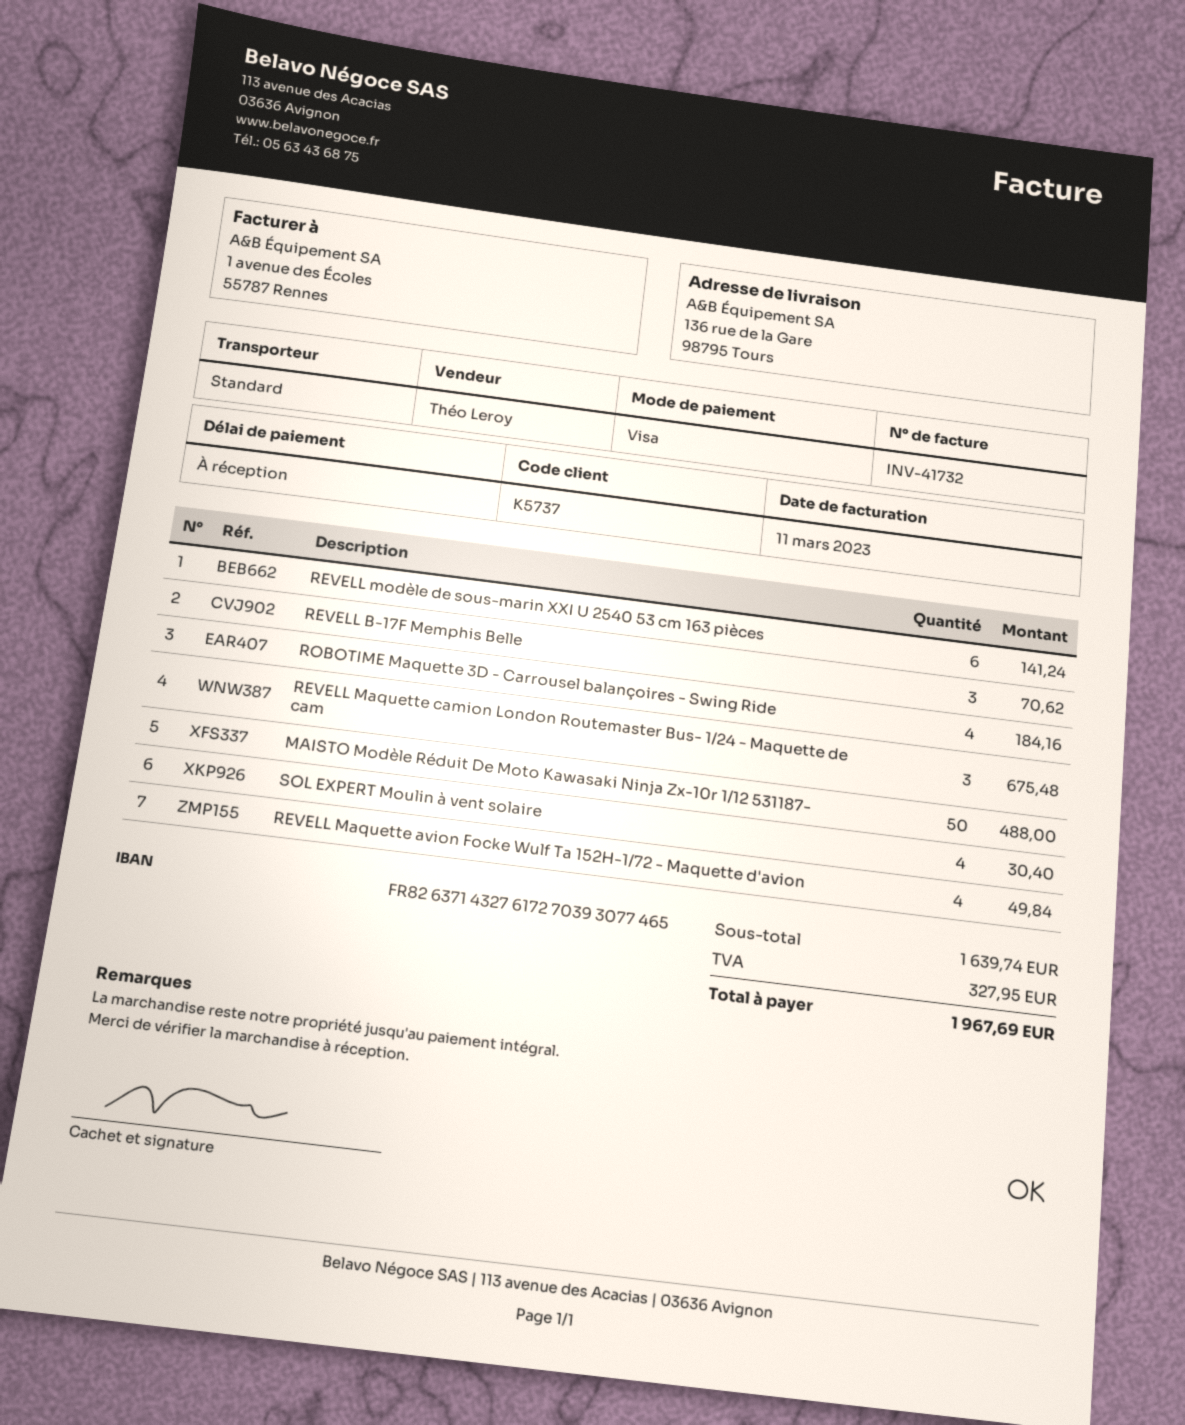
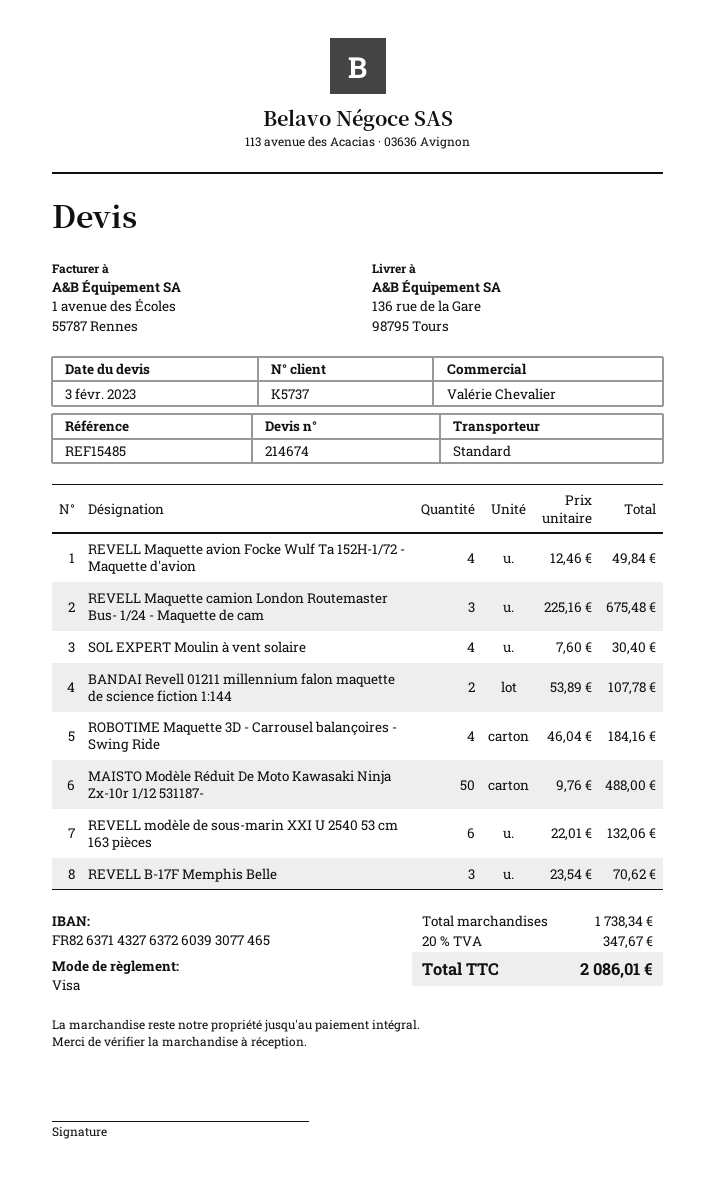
sales rep: Théo Leroy -> Valérie Chevalier
bank account: FR8263714327617270393077465 -> FR8263714327637260393077465
REVELL modèle de sous-marin XXI U 2540 53 cm 163 pièces: 6 for 141.24 -> 6 for 132.06
BANDAI Revell 01211 millennium falon maquette de science fiction 1:144: none -> 2 for 107.78
subtotal: 1639.74 -> 1738.34
tax: 327.95 -> 347.67
total: 1967.69 -> 2086.01

